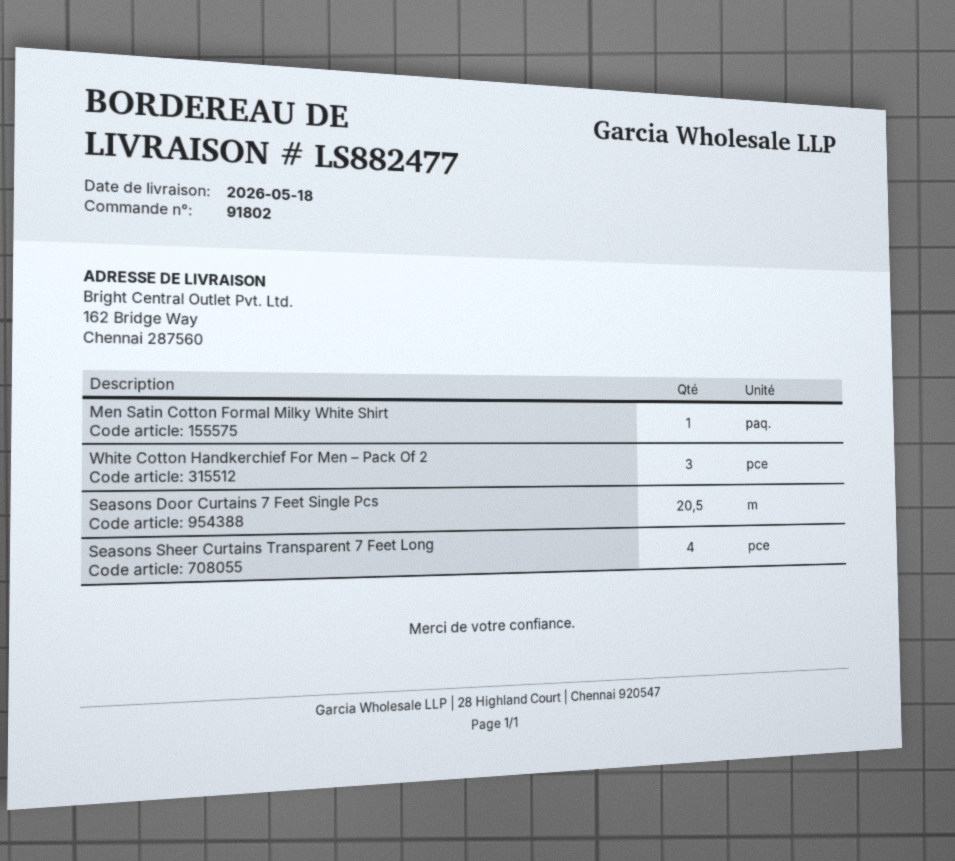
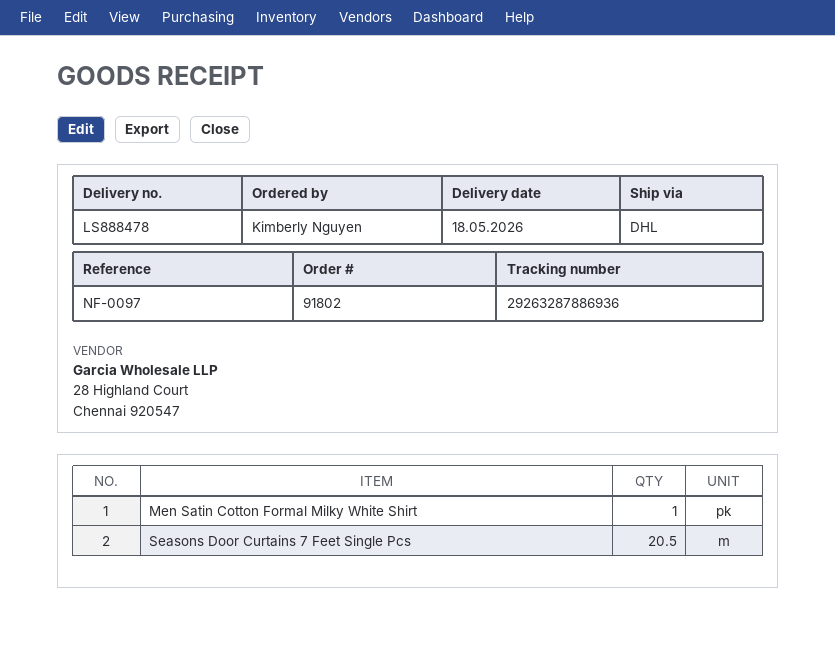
delivery note number: LS882477 -> LS888478
White Cotton Handkerchief For Men – Pack Of 2: 3 -> none
Seasons Sheer Curtains Transparent 7 Feet Long: 4 -> none

